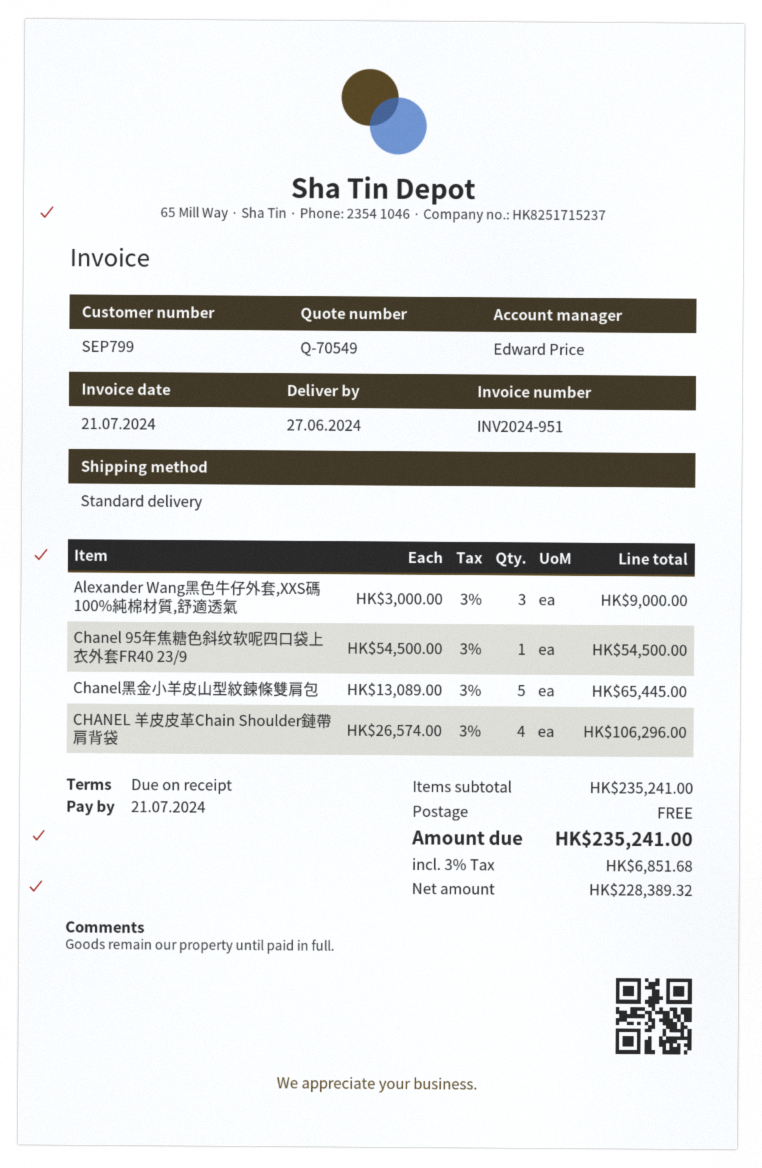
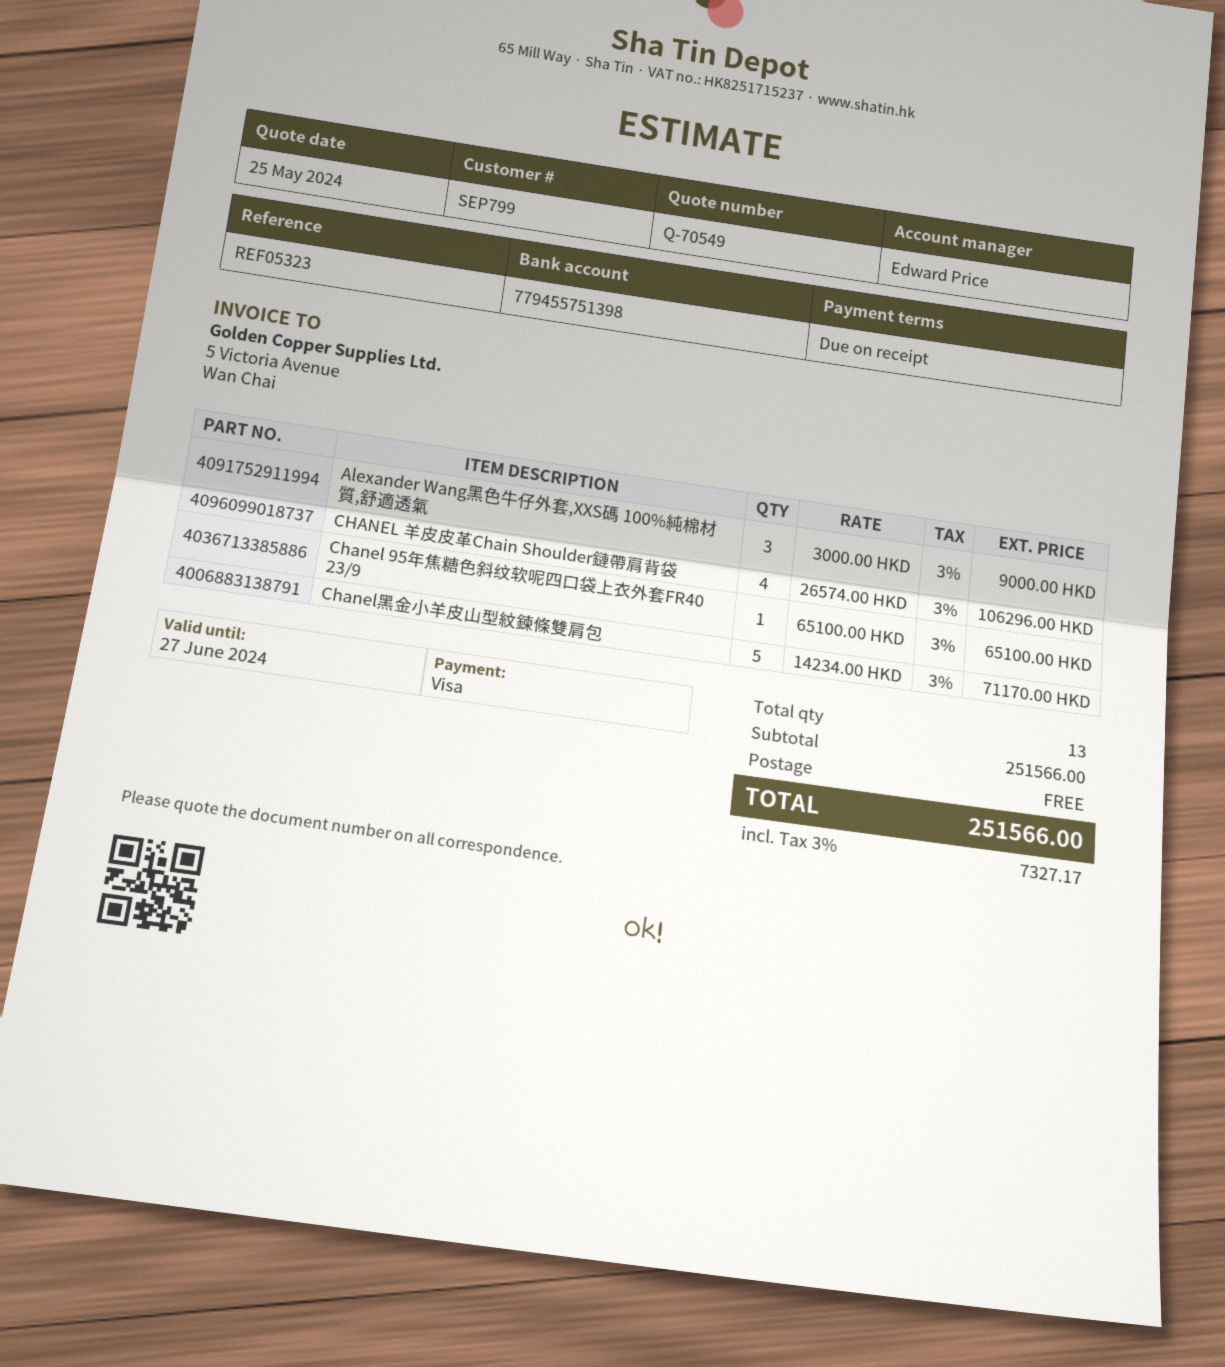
Chanel 95年焦糖色斜纹软呢四口袋上衣外套FR40 23/9: 1 x 54500.00 = 54500.00 -> 1 x 65100.00 = 65100.00
Chanel黑金小羊皮山型紋鍊條雙肩包: 5 x 13089.00 = 65445.00 -> 5 x 14234.00 = 71170.00
subtotal: 235241.00 -> 251566.00
tax: 3% = 6851.68 -> 3% = 7327.17
total: 235241.00 -> 251566.00

